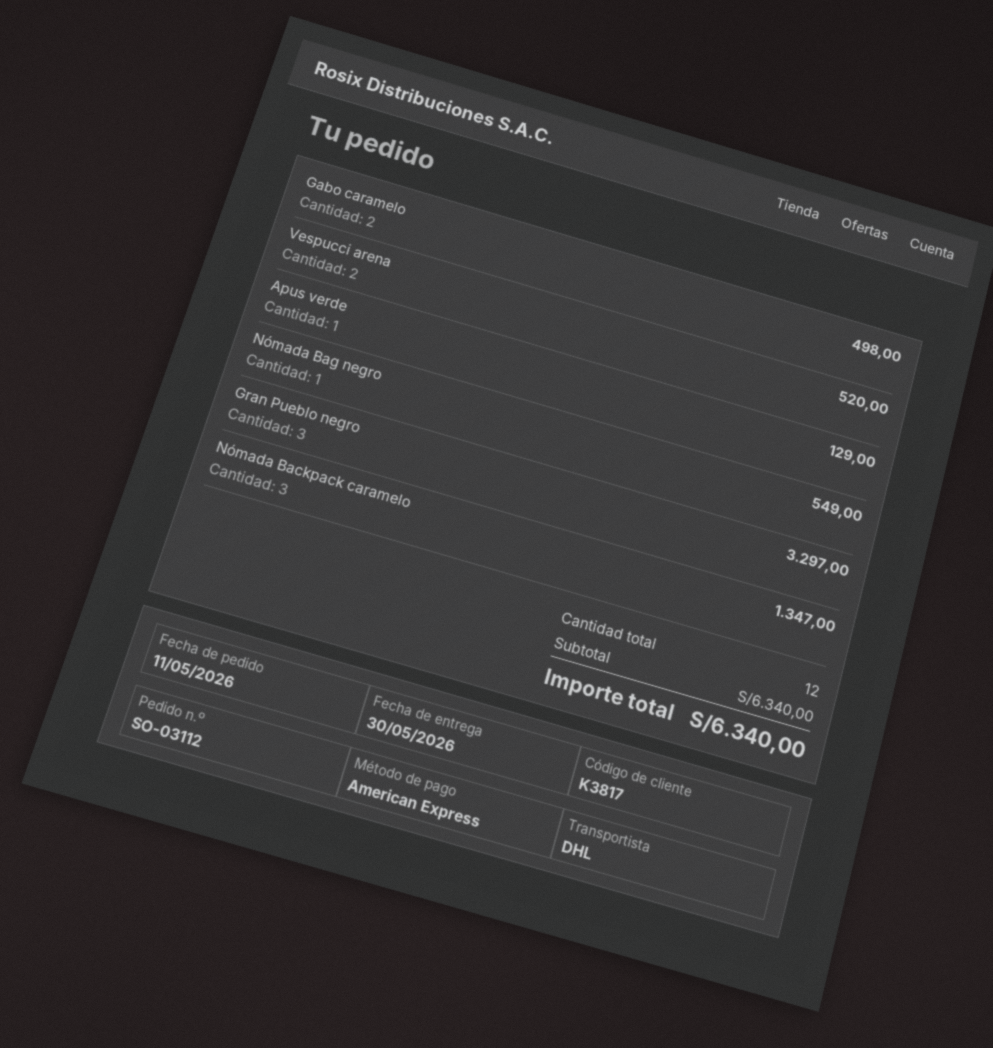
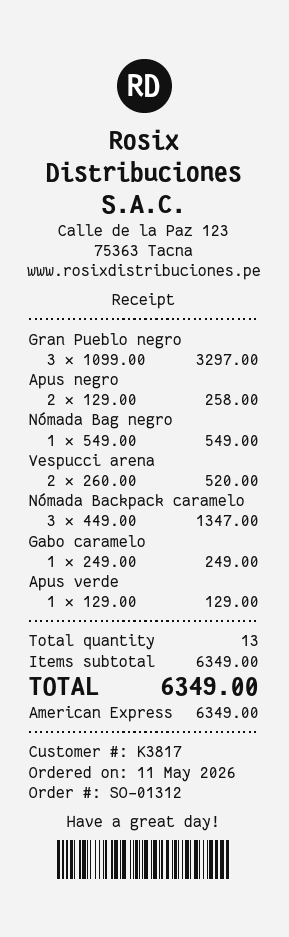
order number: SO-03112 -> SO-01312
Gabo caramelo: 2 for 498.00 -> 1 for 249.00
Apus negro: none -> 2 for 258.00
total quantity: 12 -> 13
subtotal: 6340.00 -> 6349.00
total: 6340.00 -> 6349.00

